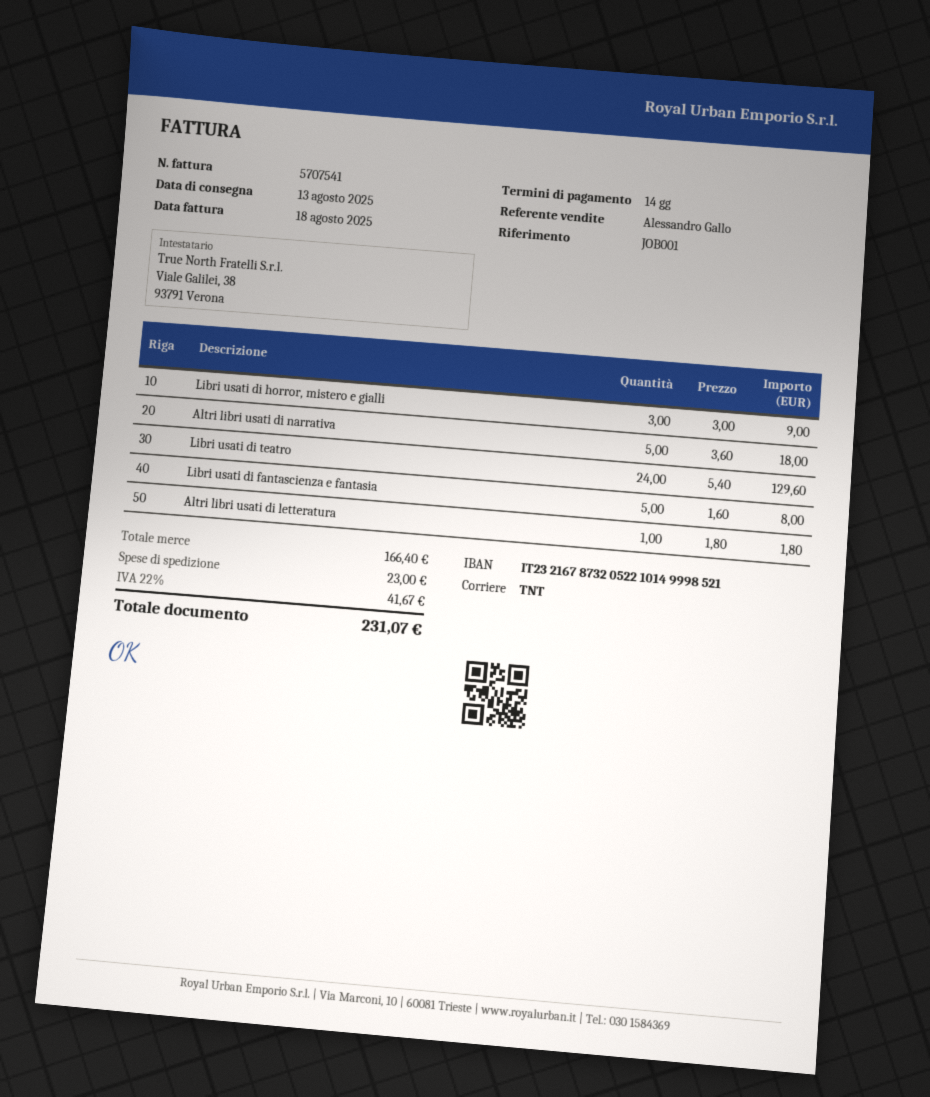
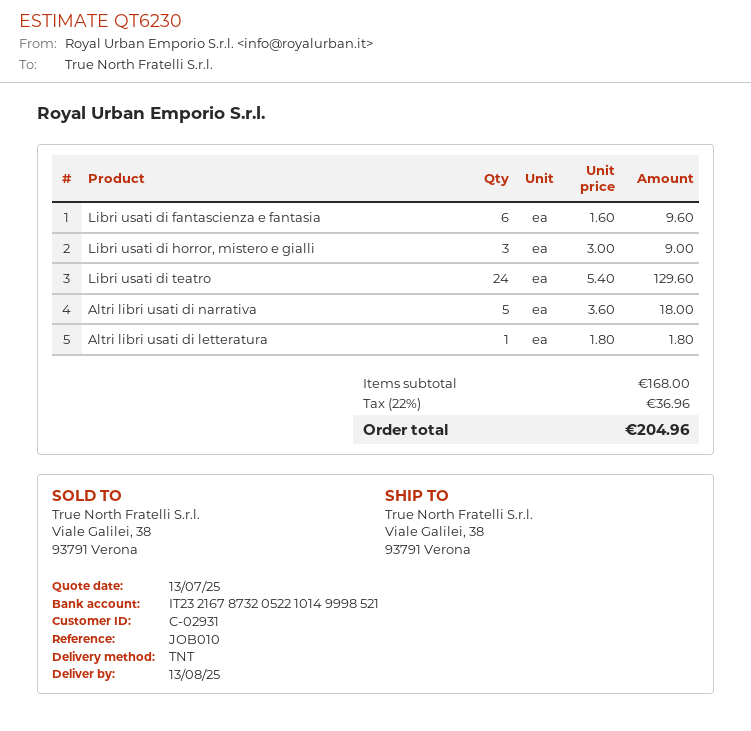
reference: JOB001 -> JOB010
Libri usati di fantascienza e fantasia: 5 x 1.60 = 8.00 -> 6 x 1.60 = 9.60
subtotal: 166.40 -> 168.00
shipping: 23.00 -> none
tax: 22% = 41.67 -> 22% = 36.96
total: 231.07 -> 204.96

